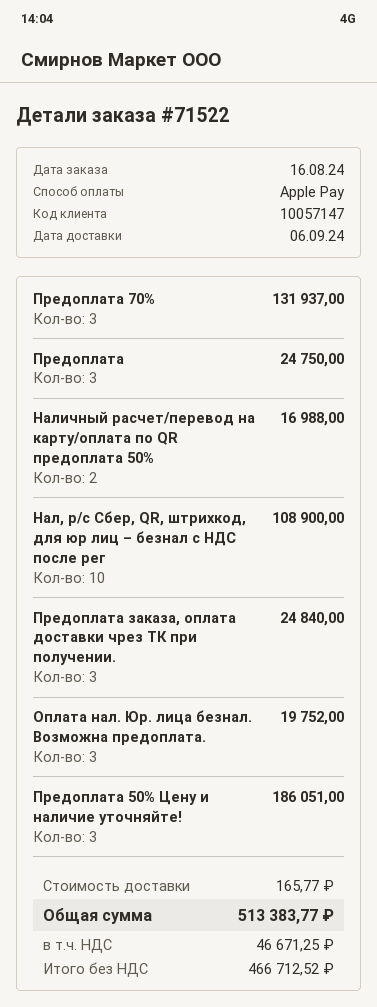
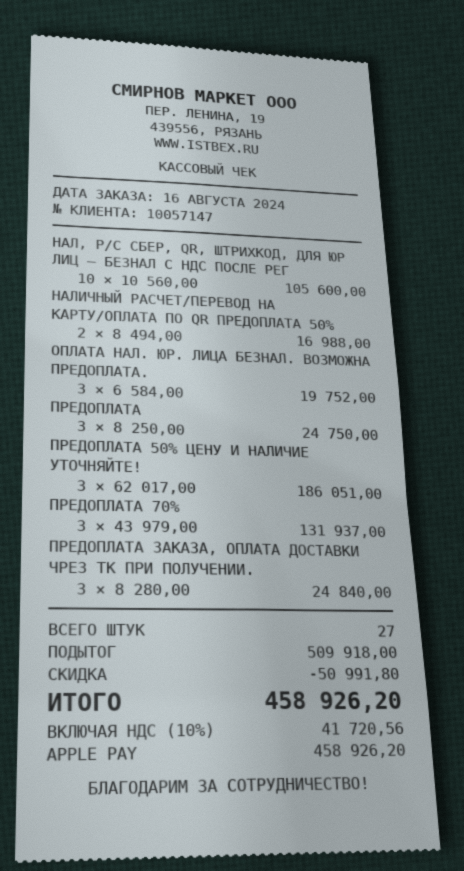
Нал, р/с Сбер, QR, штрихкод, для юр лиц – безнал с НДС после рег: 10 for 108900.00 -> 10 for 105600.00
discount: none -> 50991.80
shipping: 165.77 -> none
tax: 46671.25 -> 41720.56
total: 513383.77 -> 458926.20

